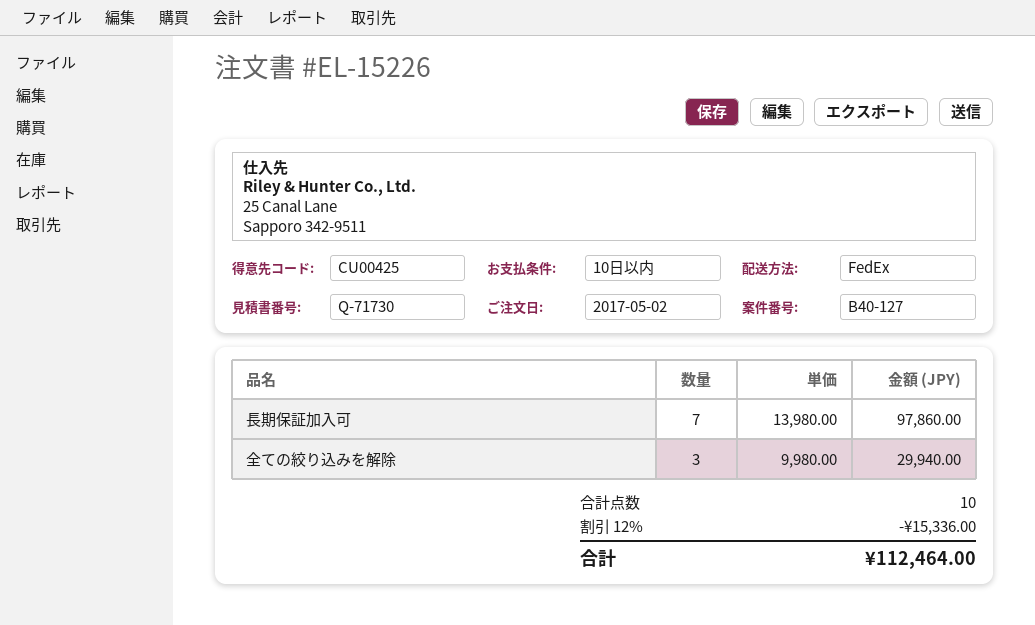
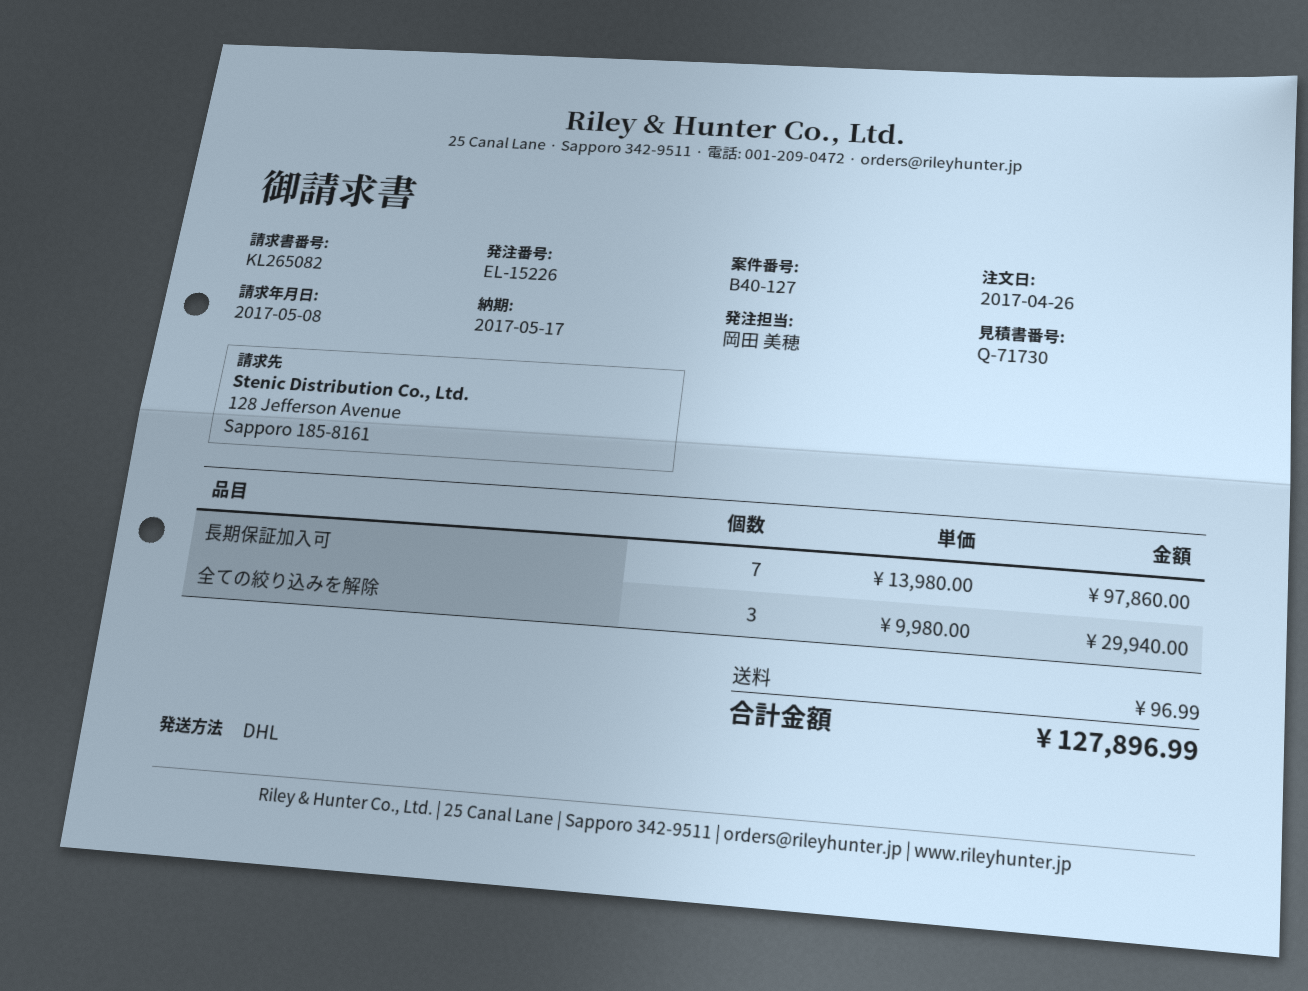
order date: 2017-05-02 -> 2017-04-26
shipping method: FedEx -> DHL
discount: 12% = 15336.00 -> none
shipping: none -> 96.99
total: 112464.00 -> 127896.99

